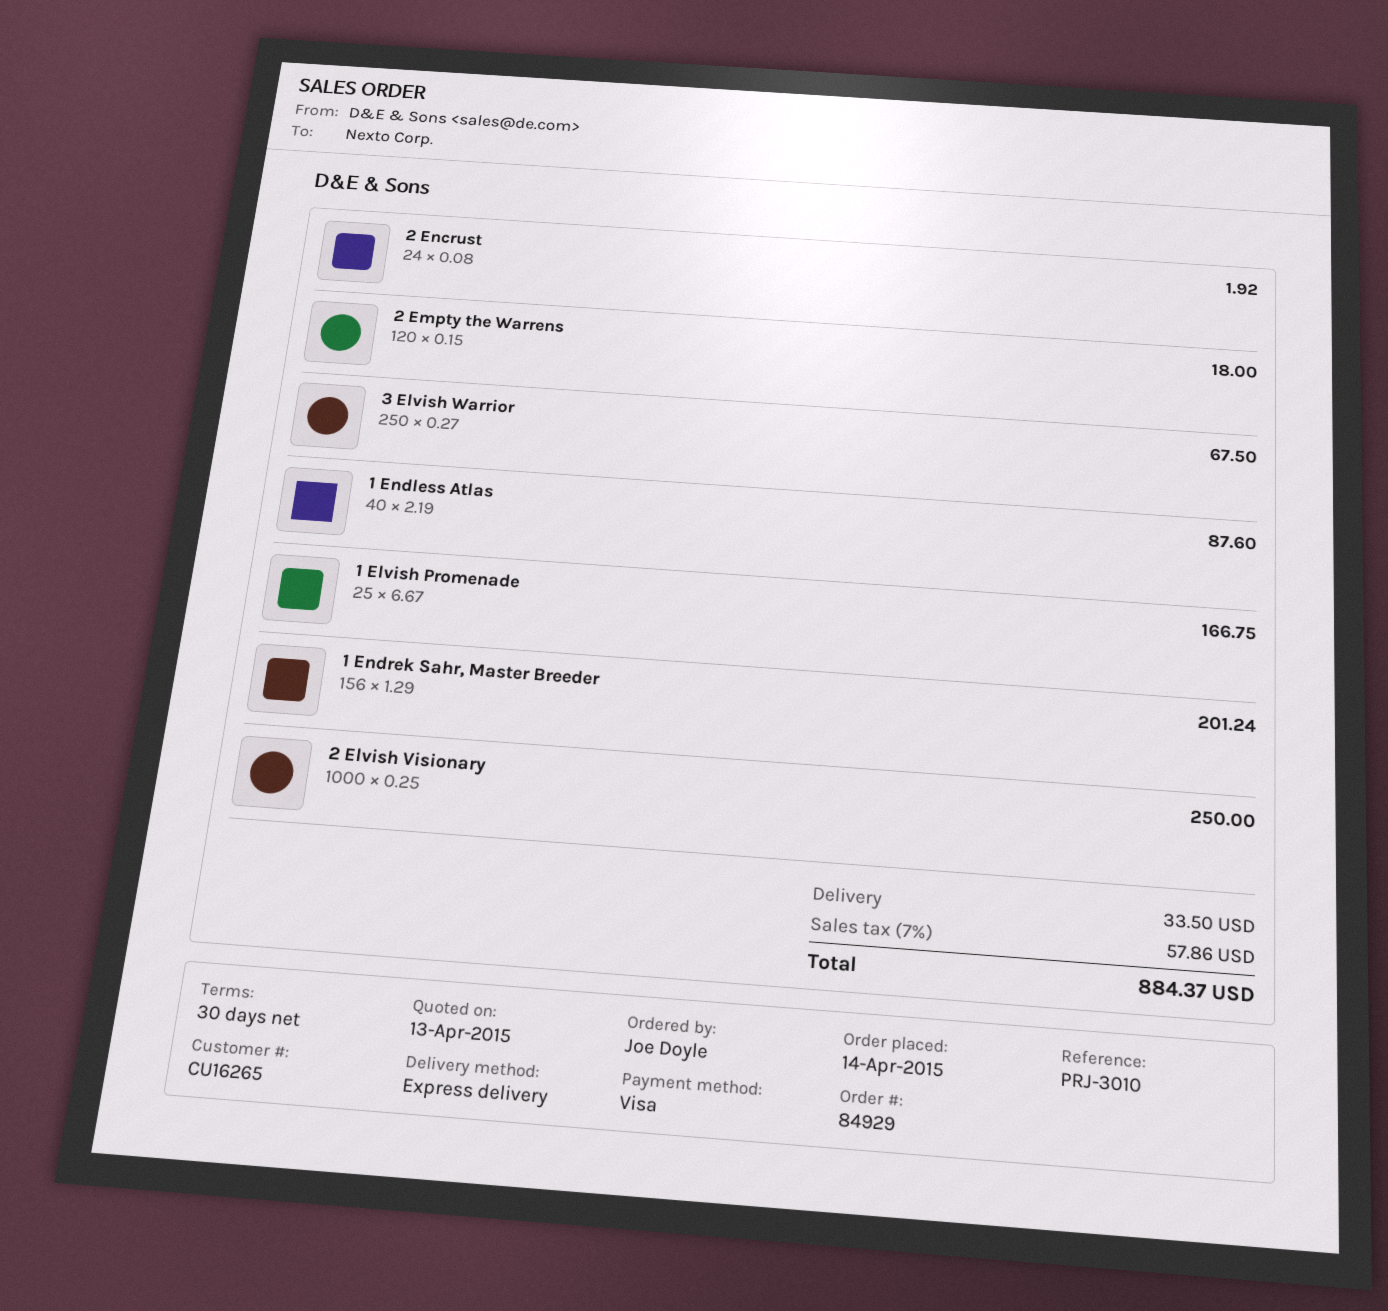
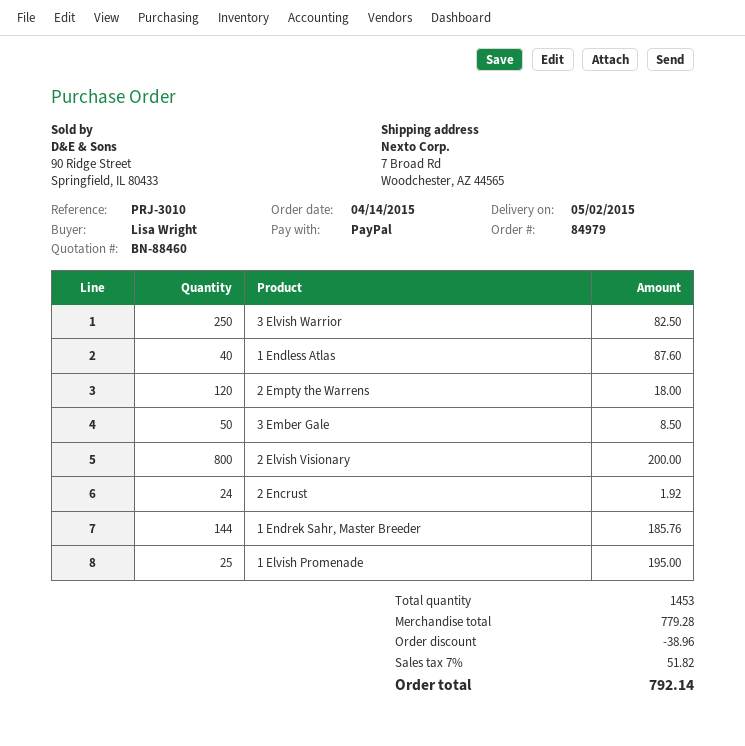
order number: 84929 -> 84979
ordered by: Joe Doyle -> Lisa Wright
payment method: Visa -> PayPal
3 Elvish Warrior: 250 for 67.50 -> 250 for 82.50
1 Elvish Promenade: 25 for 166.75 -> 25 for 195.00
1 Endrek Sahr, Master Breeder: 156 for 201.24 -> 144 for 185.76
2 Elvish Visionary: 1000 for 250.00 -> 800 for 200.00
3 Ember Gale: none -> 50 for 8.50
discount: none -> 38.96
shipping: 33.50 -> none
tax: 7% = 57.86 -> 7% = 51.82
total: 884.37 -> 792.14

